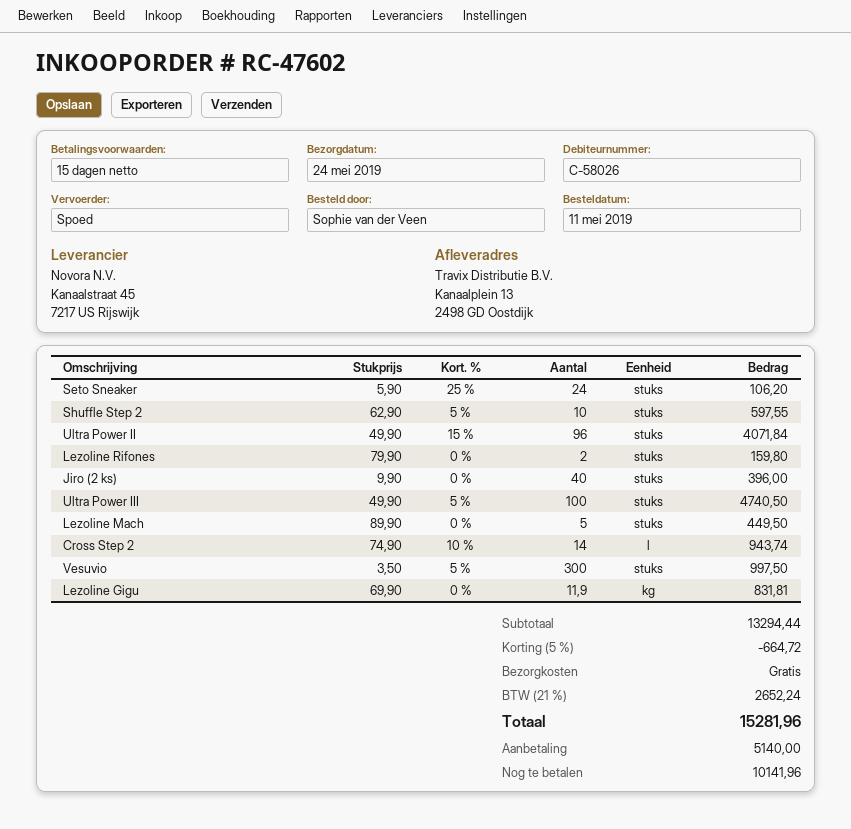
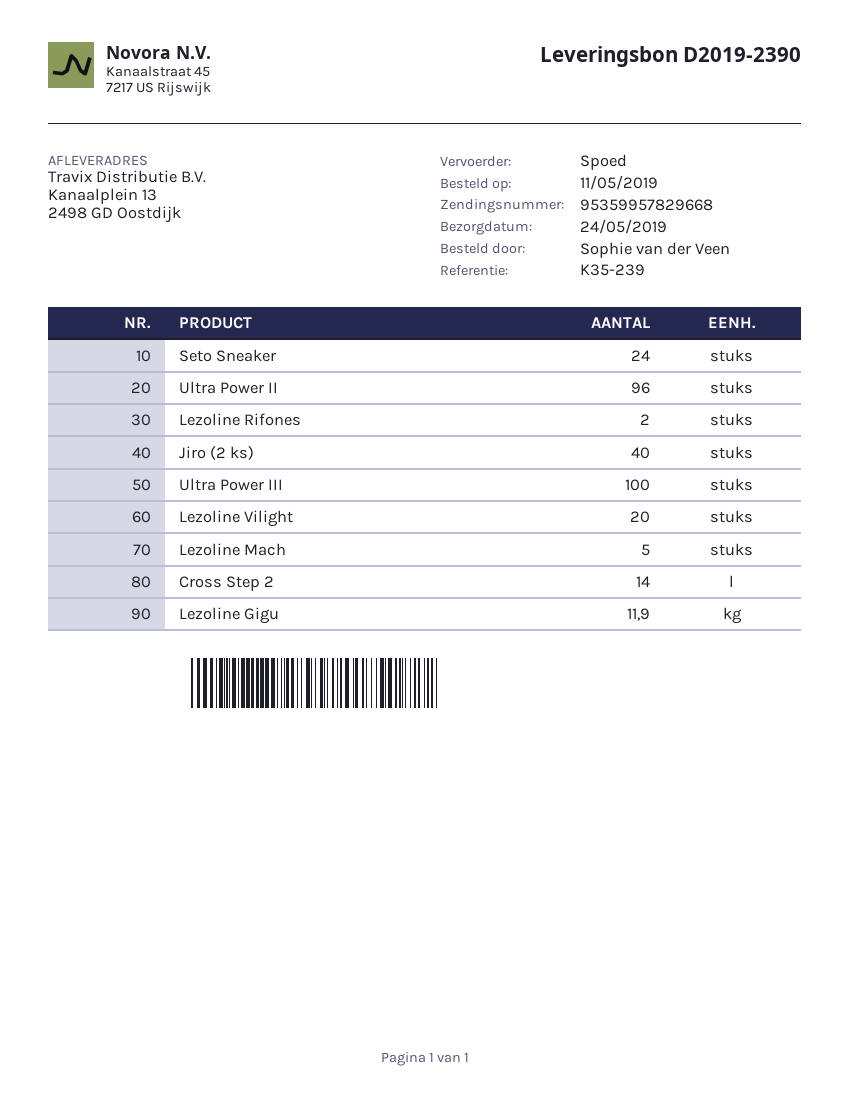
Shuffle Step 2: 10 -> none
Vesuvio: 300 -> none
Lezoline Vilight: none -> 20

